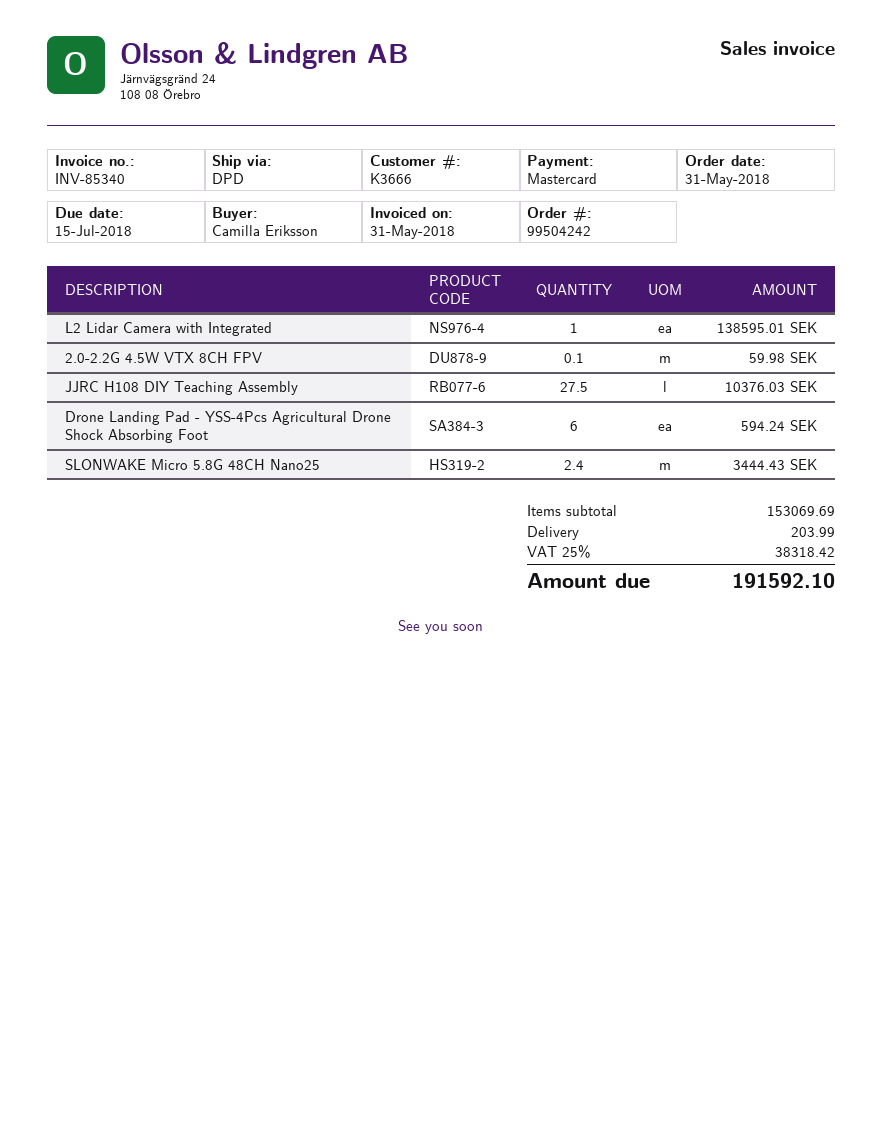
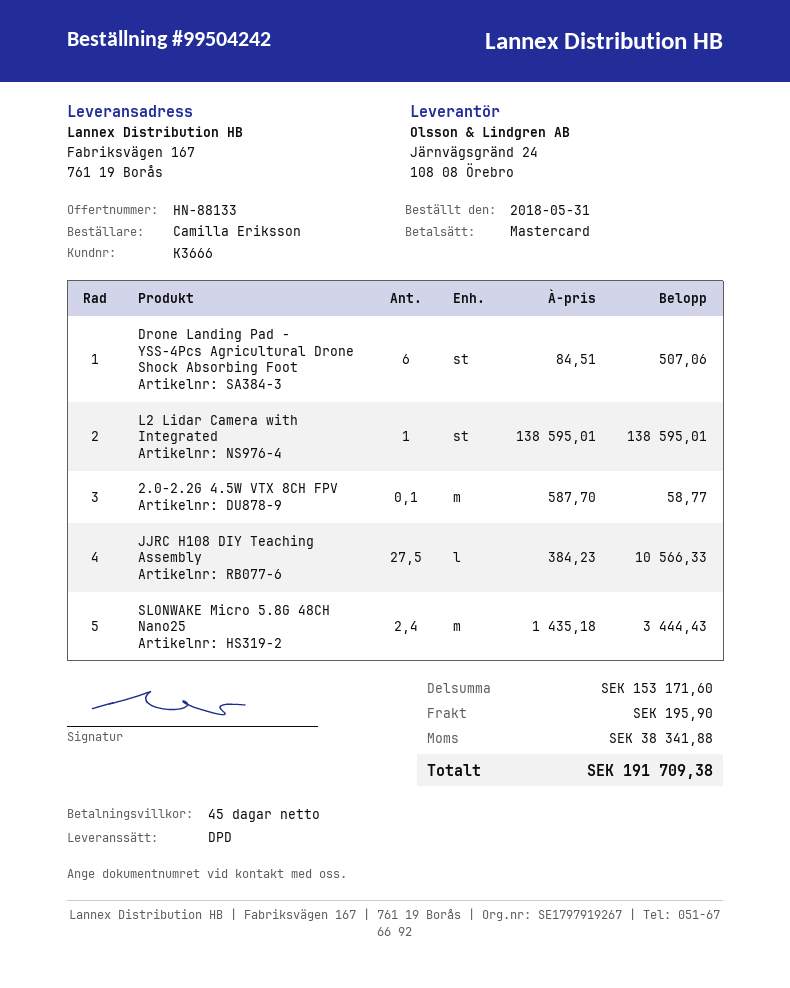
2.0-2.2G 4.5W VTX 8CH FPV: 0.1 for 59.98 -> 0.1 for 58.77
JJRC H108 DIY Teaching Assembly: 27.5 for 10376.03 -> 27.5 for 10566.33
Drone Landing Pad - YSS-4Pcs Agricultural Drone Shock Absorbing Foot: 6 for 594.24 -> 6 for 507.06
subtotal: 153069.69 -> 153171.60
shipping: 203.99 -> 195.90
tax: 38318.42 -> 38341.88
total: 191592.10 -> 191709.38

